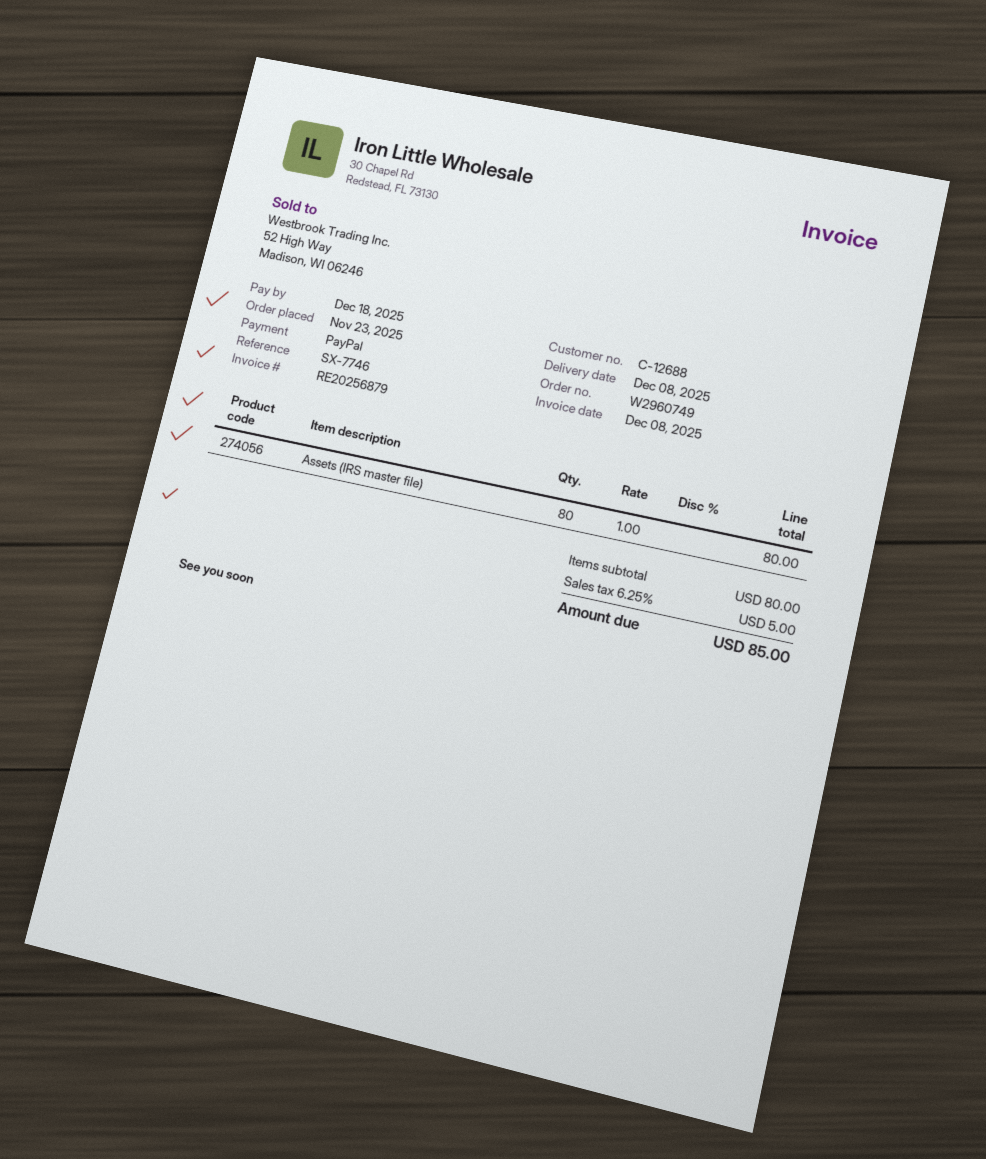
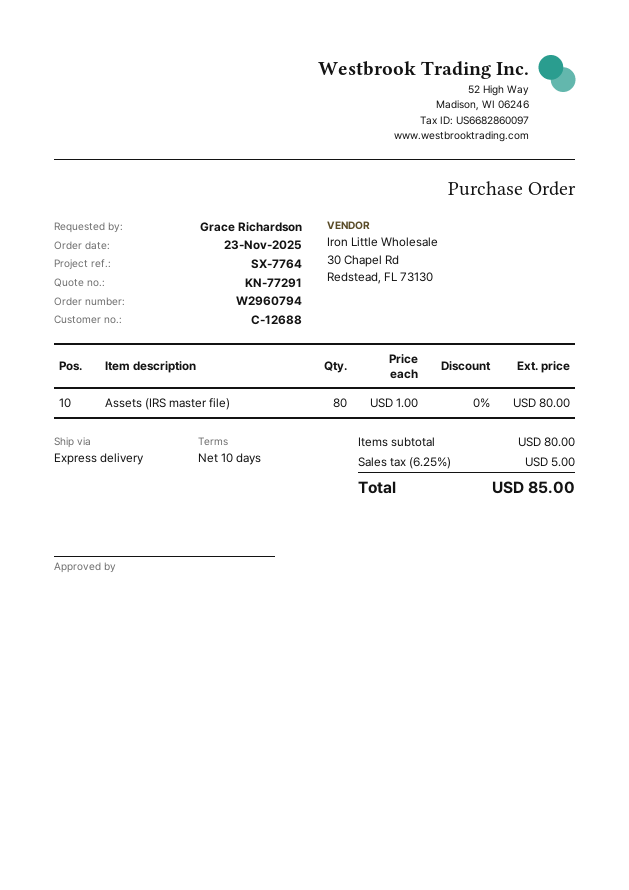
order number: W2960749 -> W2960794
reference: SX-7746 -> SX-7764

